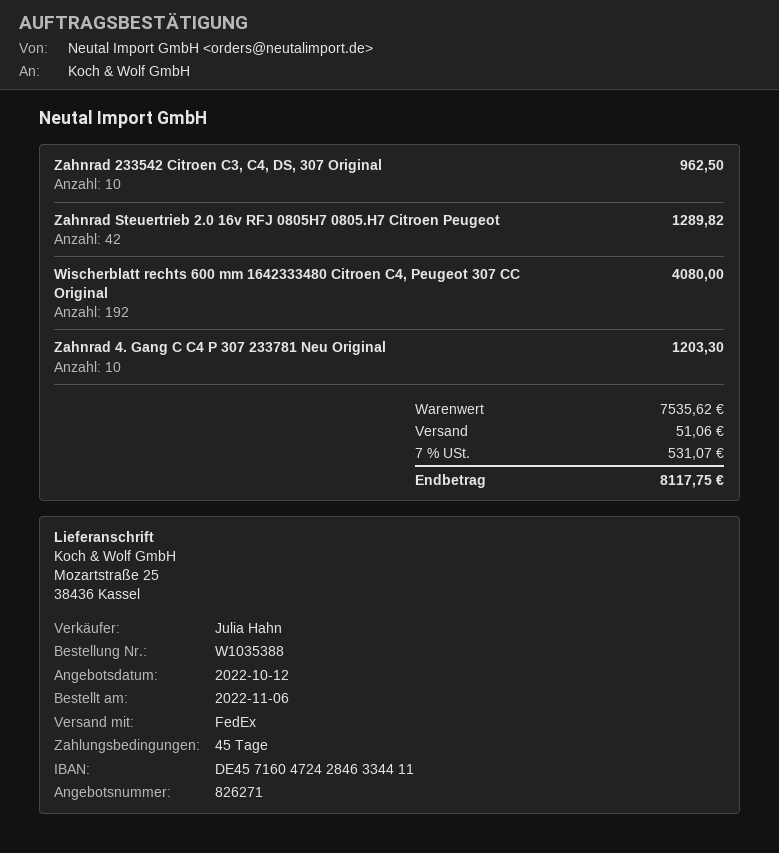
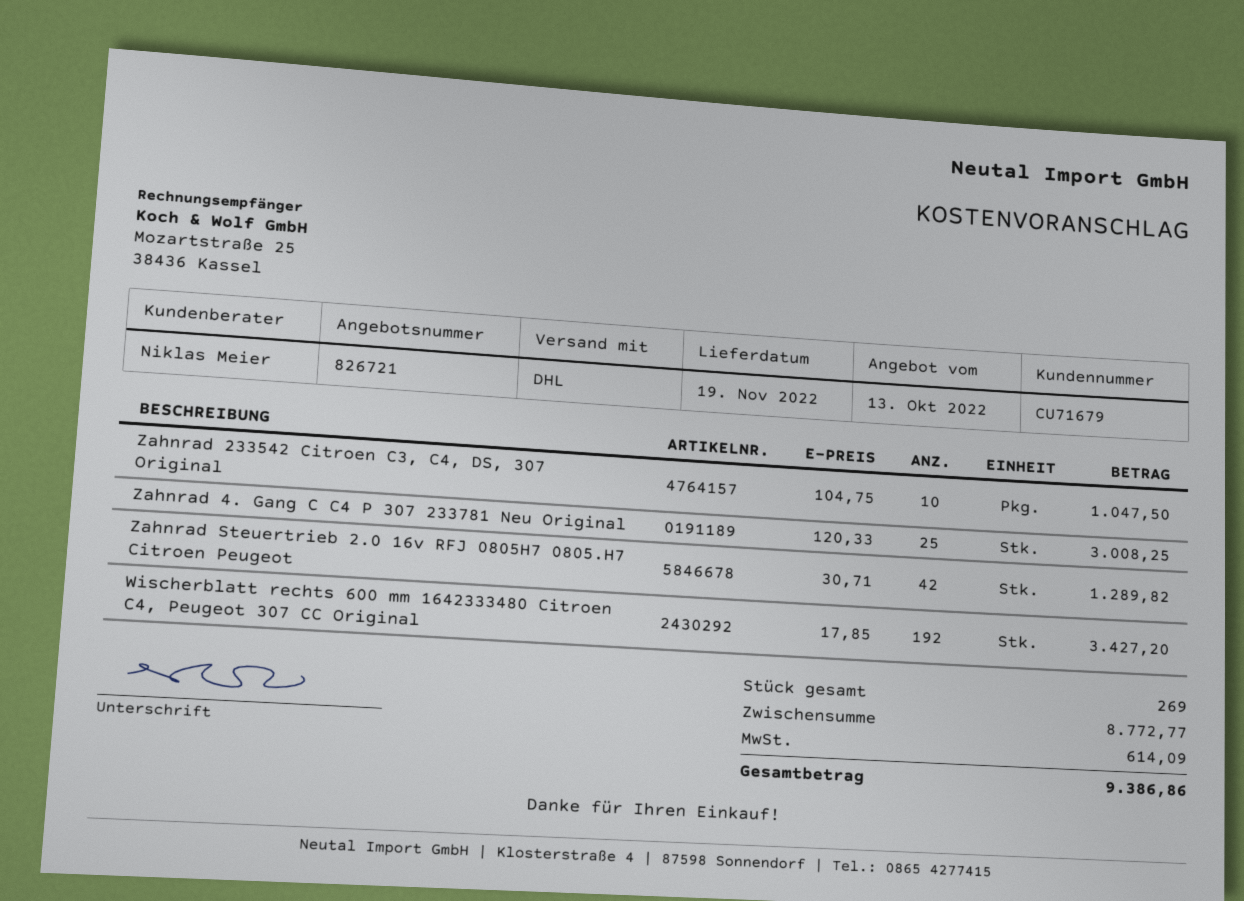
quote number: 826271 -> 826721
quote date: 2022-10-12 -> 2022-10-13
sales rep: Julia Hahn -> Niklas Meier
shipping method: FedEx -> DHL
Zahnrad 233542 Citroen C3, C4, DS, 307 Original: 10 for 962.50 -> 10 for 1047.50
Wischerblatt rechts 600 mm 1642333480 Citroen C4, Peugeot 307 CC Original: 192 for 4080.00 -> 192 for 3427.20
Zahnrad 4. Gang C C4 P 307 233781 Neu Original: 10 for 1203.30 -> 25 for 3008.25
subtotal: 7535.62 -> 8772.77
shipping: 51.06 -> none
tax: 531.07 -> 614.09
total: 8117.75 -> 9386.86

